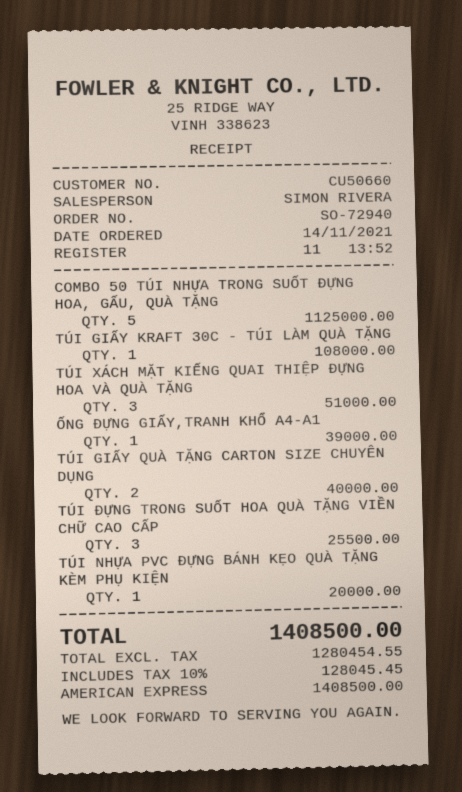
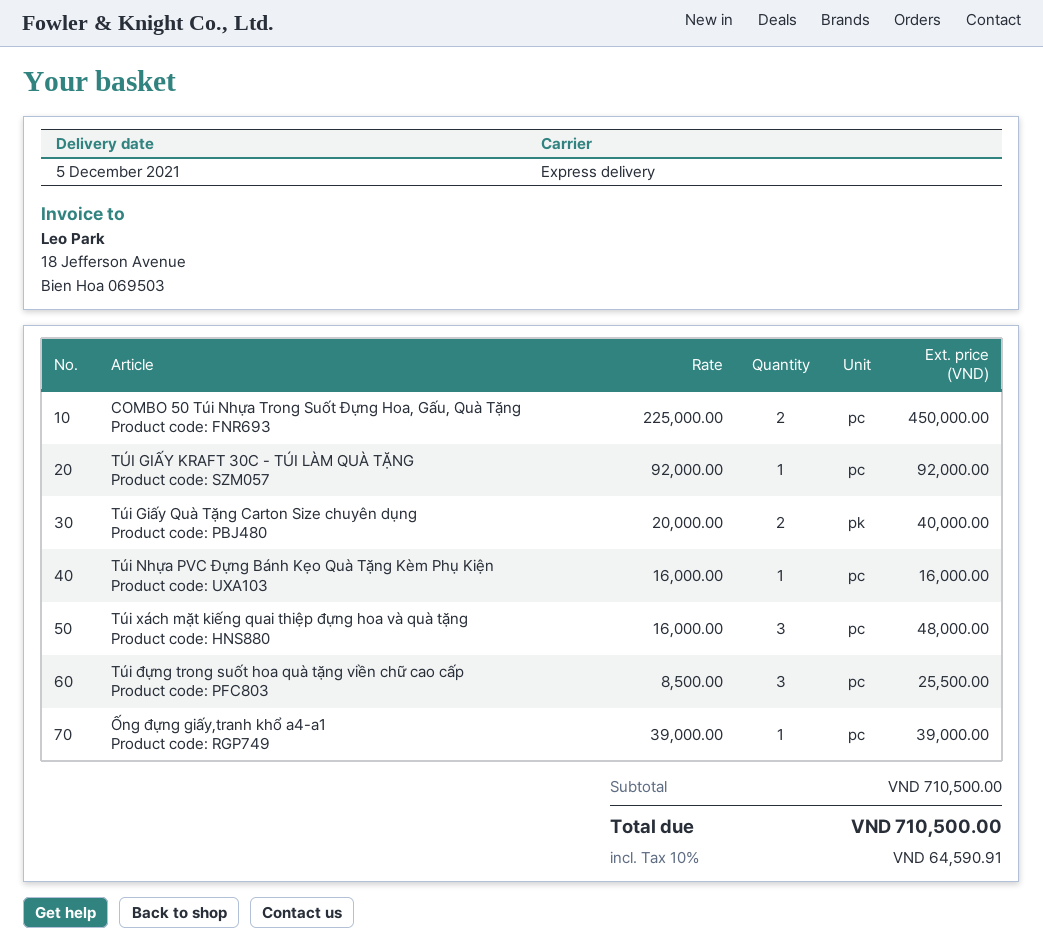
COMBO 50 TÚI NHỰA TRONG SUỐT ĐỰNG HOA, GẤU, QUÀ TẶNG: 5 for 1125000.00 -> 2 for 450000.00
TÚI GIẤY KRAFT 30C - TÚI LÀM QUÀ TẶNG: 1 for 108000.00 -> 1 for 92000.00
TÚI XÁCH MẶT KIẾNG QUAI THIỆP ĐỰNG HOA VÀ QUÀ TẶNG: 3 for 51000.00 -> 3 for 48000.00
TÚI NHỰA PVC ĐỰNG BÁNH KẸO QUÀ TẶNG KÈM PHỤ KIỆN: 1 for 20000.00 -> 1 for 16000.00
tax: 10% = 128045.45 -> 10% = 64590.91
total: 1408500.00 -> 710500.00

